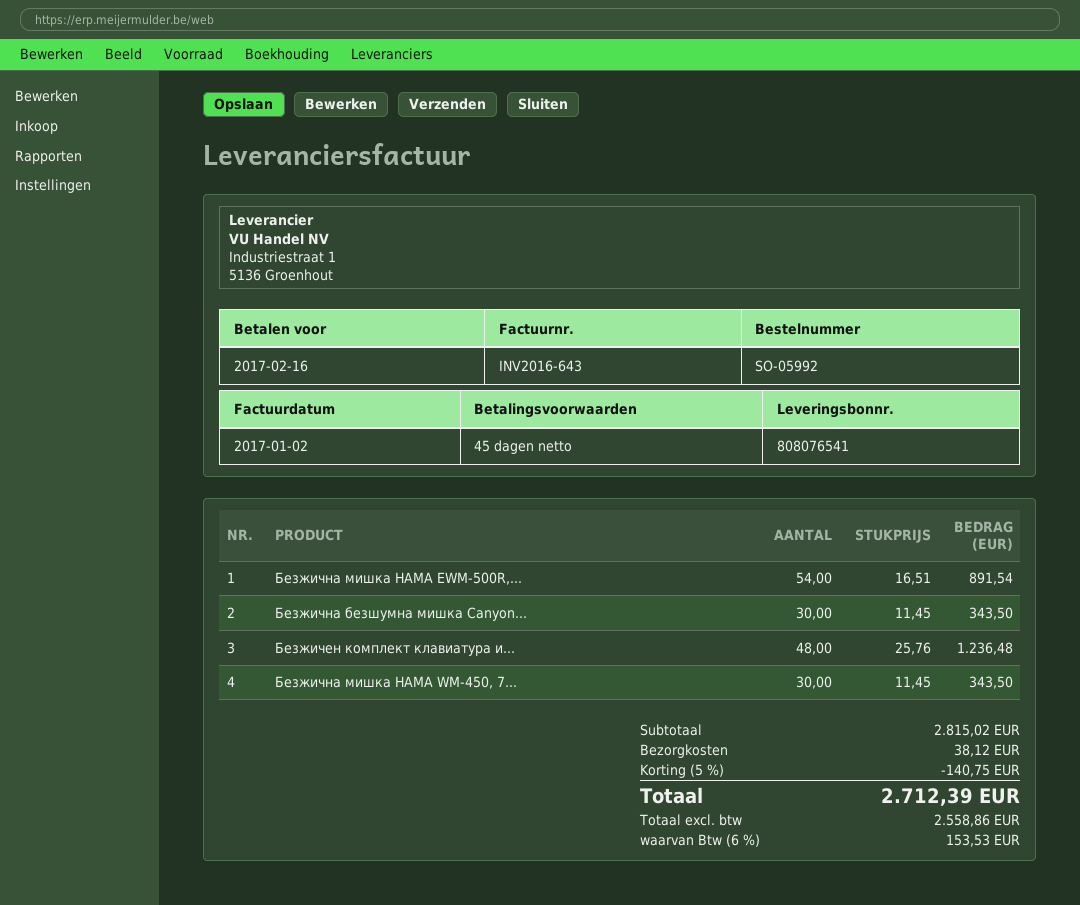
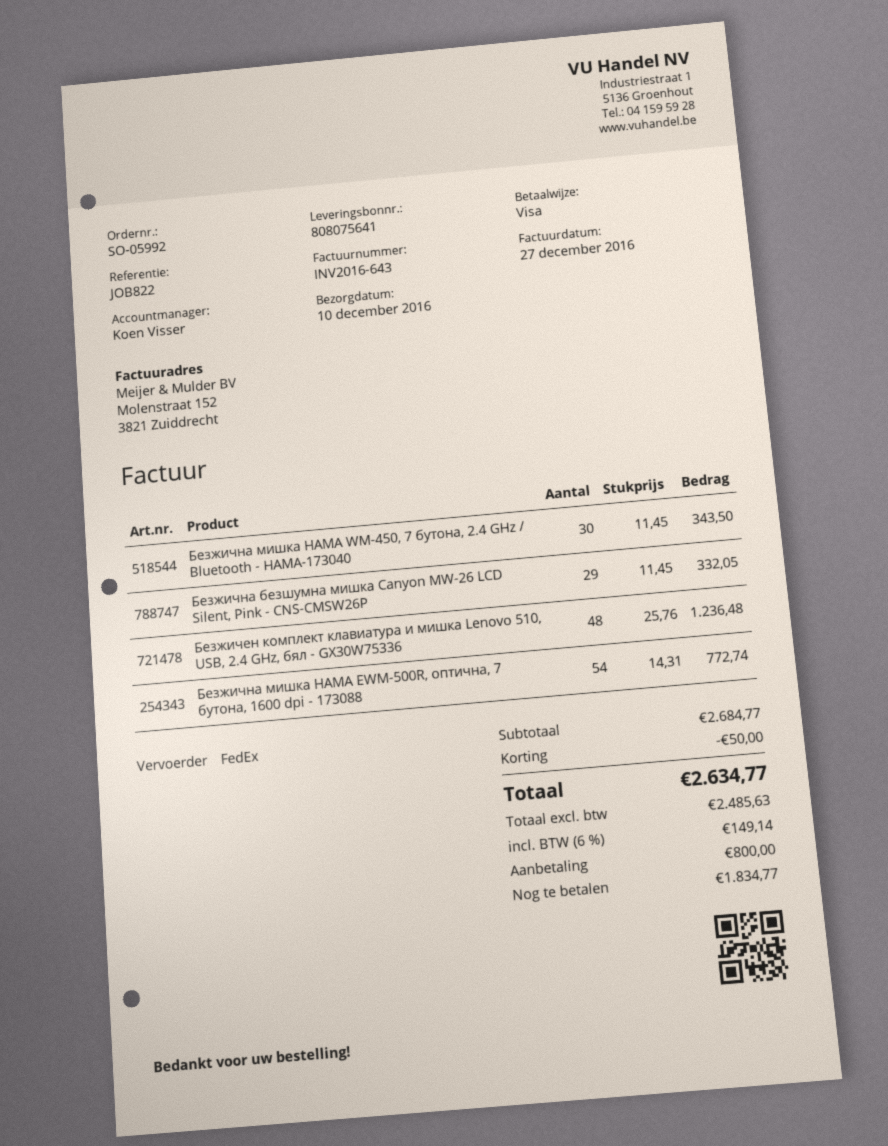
delivery note number: 808076541 -> 808075641
invoice date: 2017-01-02 -> 2016-12-27
Безжична мишка HAMA EWM-500R,...: 54 x 16.51 = 891.54 -> 54 x 14.31 = 772.74
Безжична безшумна мишка Canyon...: 30 x 11.45 = 343.50 -> 29 x 11.45 = 332.05
subtotal: 2815.02 -> 2684.77
discount: 140.75 -> 50.00
shipping: 38.12 -> none
net: 2558.86 -> 2485.63
tax: 6% = 153.53 -> 6% = 149.14
total: 2712.39 -> 2634.77

